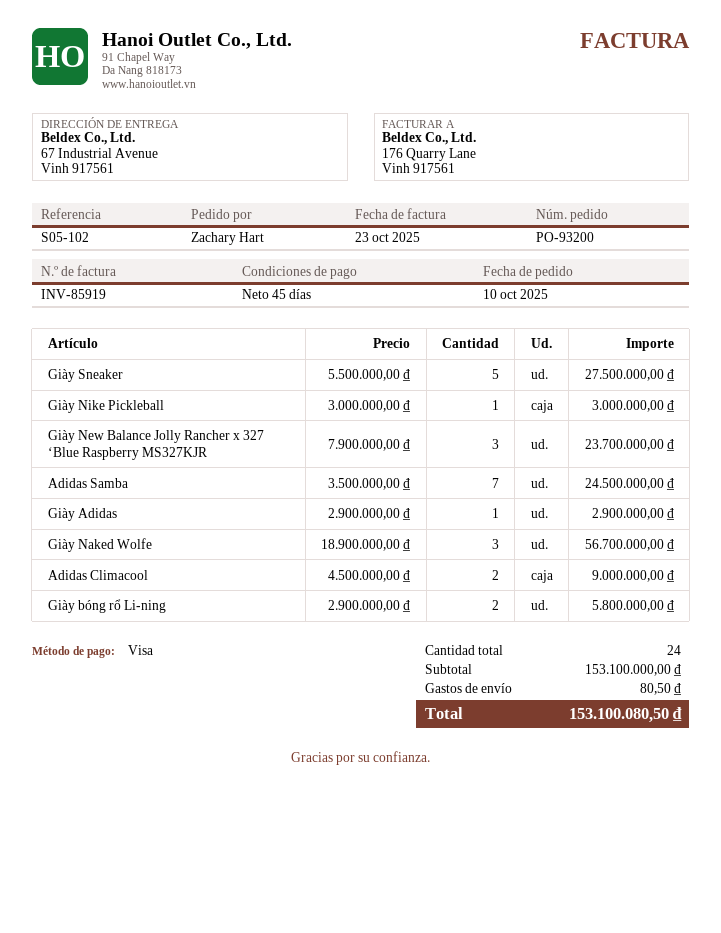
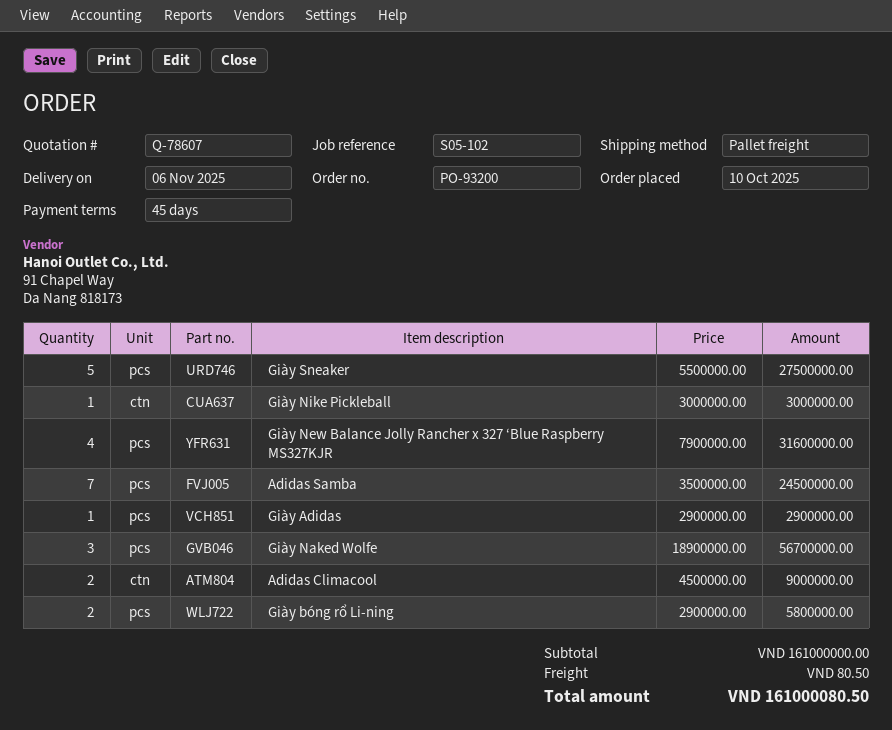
Giày New Balance Jolly Rancher x 327 ‘Blue Raspberry MS327KJR: 3 x 7900000.00 = 23700000.00 -> 4 x 7900000.00 = 31600000.00
subtotal: 153100000.00 -> 161000000.00
total: 153100080.50 -> 161000080.50

